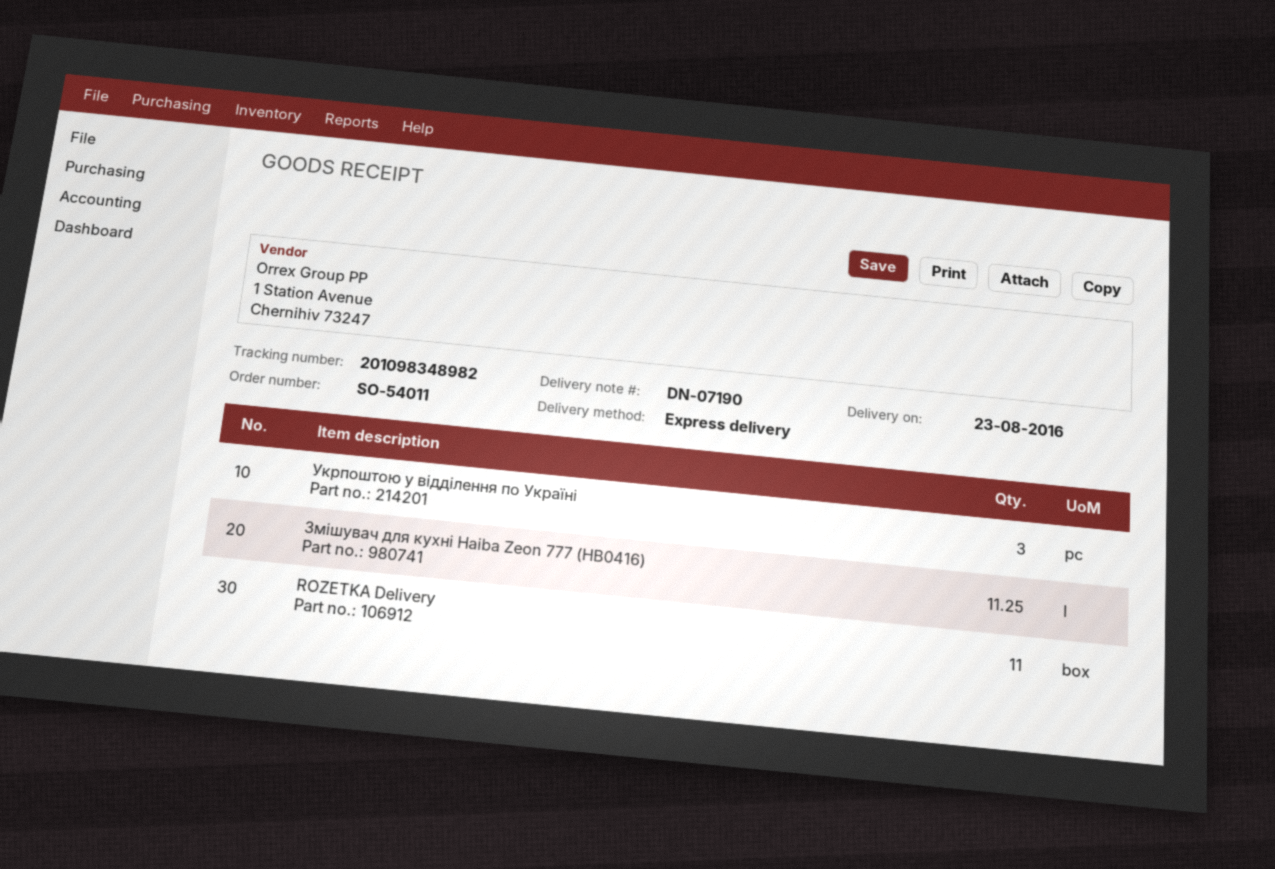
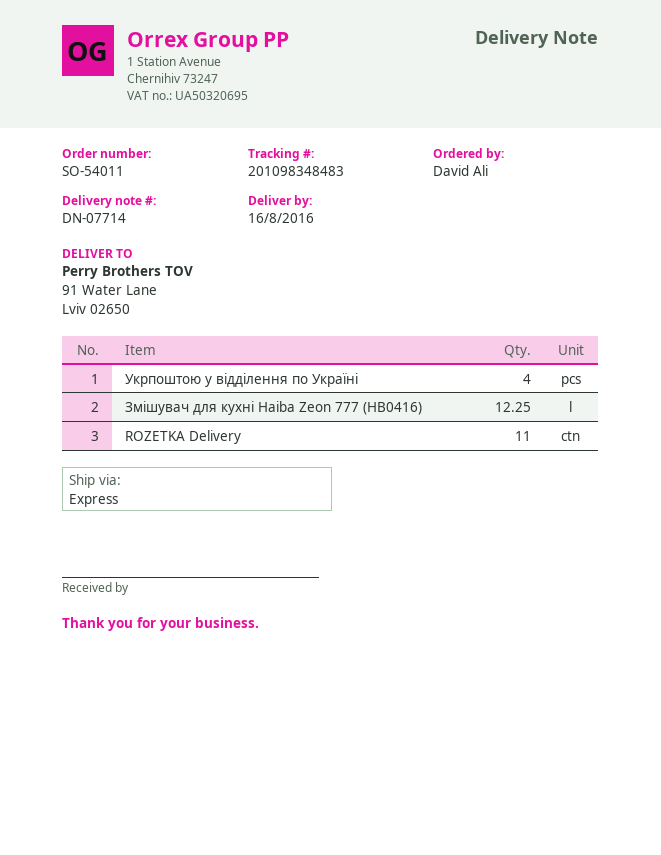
delivery note number: DN-07190 -> DN-07714
delivery date: 2016-08-23 -> 2016-08-16
tracking number: 201098348982 -> 201098348483
Укрпоштою у відділення по Україні: 3 -> 4
Змішувач для кухні Haiba Zeon 777 (HB0416): 11.25 -> 12.25

